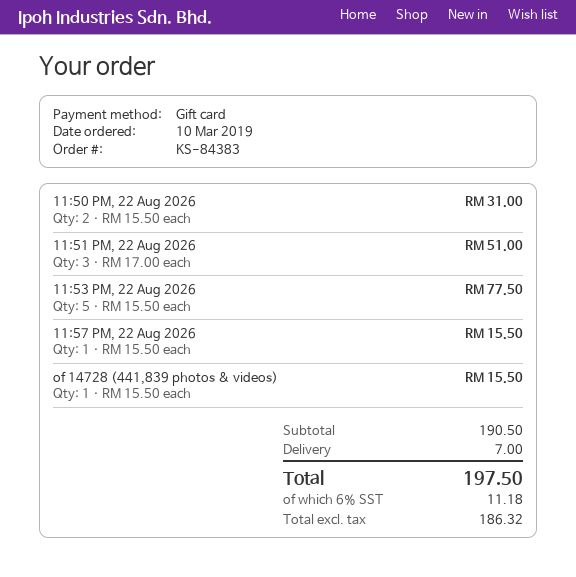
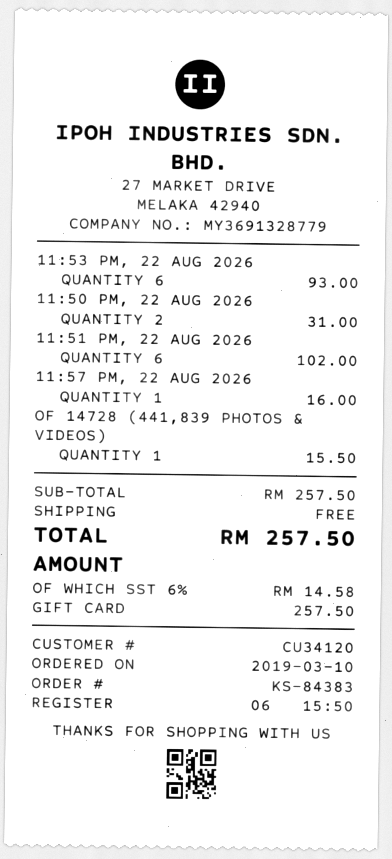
11:51 PM, 22 Aug 2026: 3 for 51.00 -> 6 for 102.00
11:53 PM, 22 Aug 2026: 5 for 77.50 -> 6 for 93.00
11:57 PM, 22 Aug 2026: 1 for 15.50 -> 1 for 16.00
subtotal: 190.50 -> 257.50
shipping: 7.00 -> 0.00
tax: 6% = 11.18 -> 6% = 14.58
total: 197.50 -> 257.50

